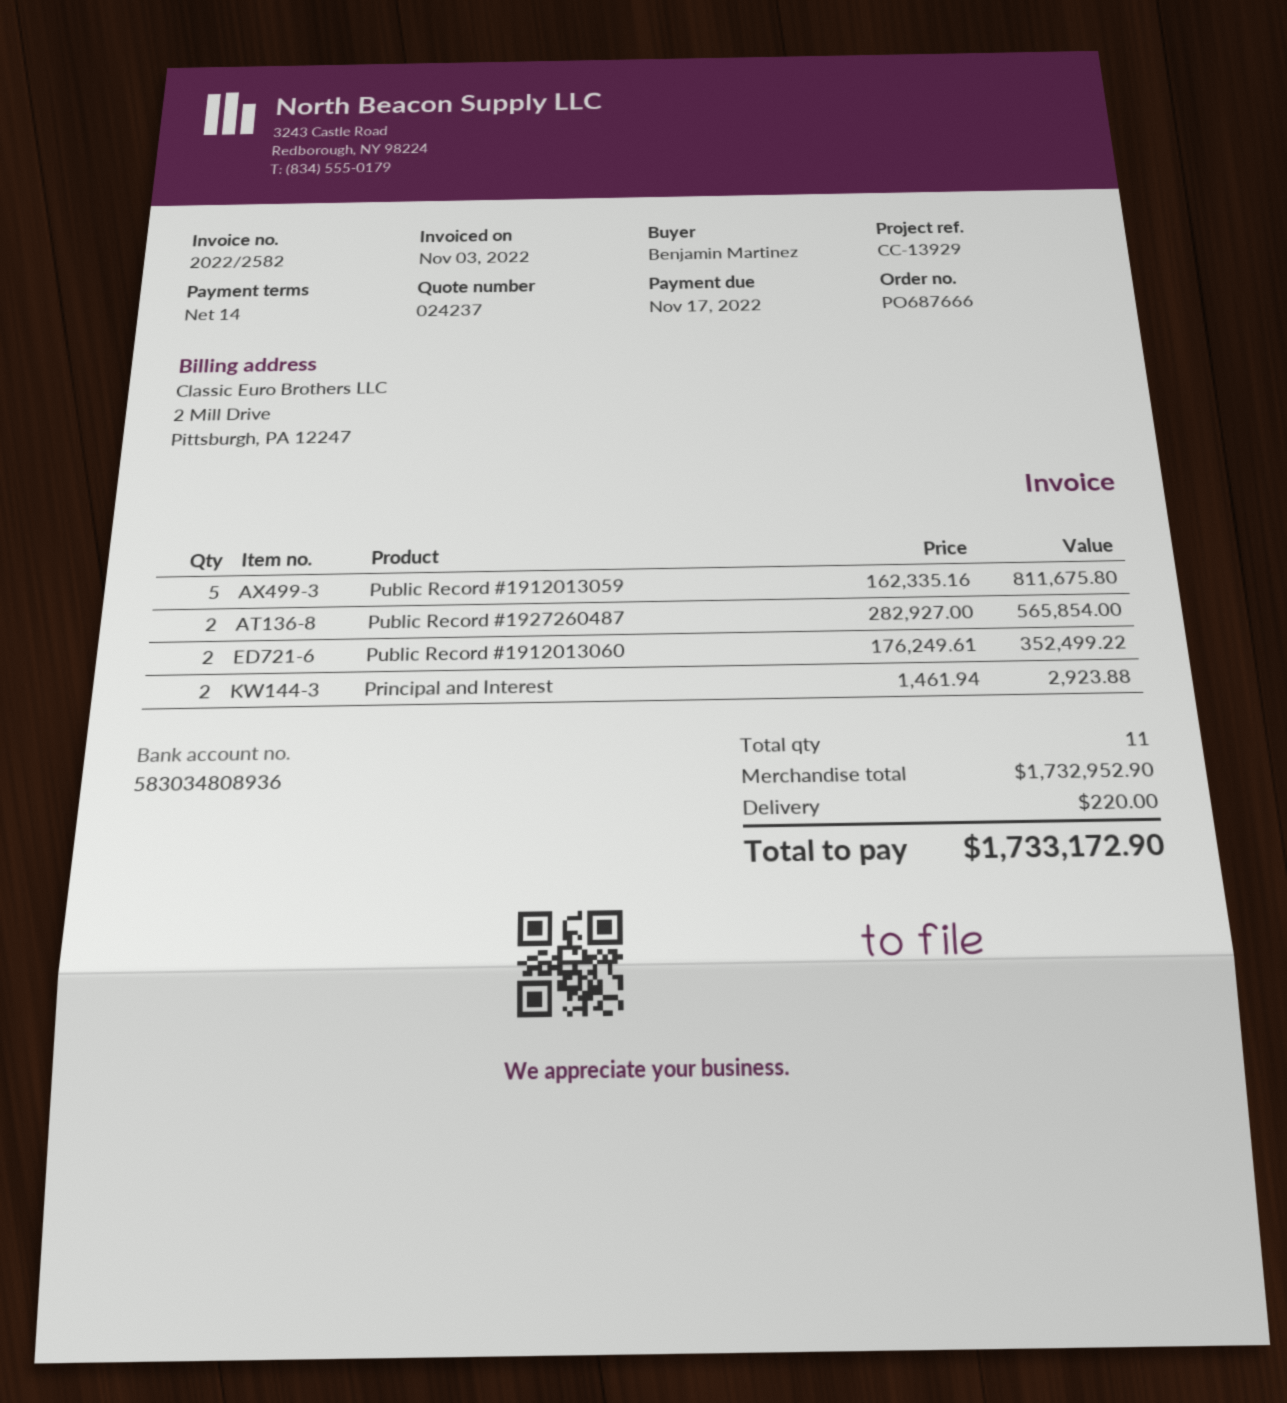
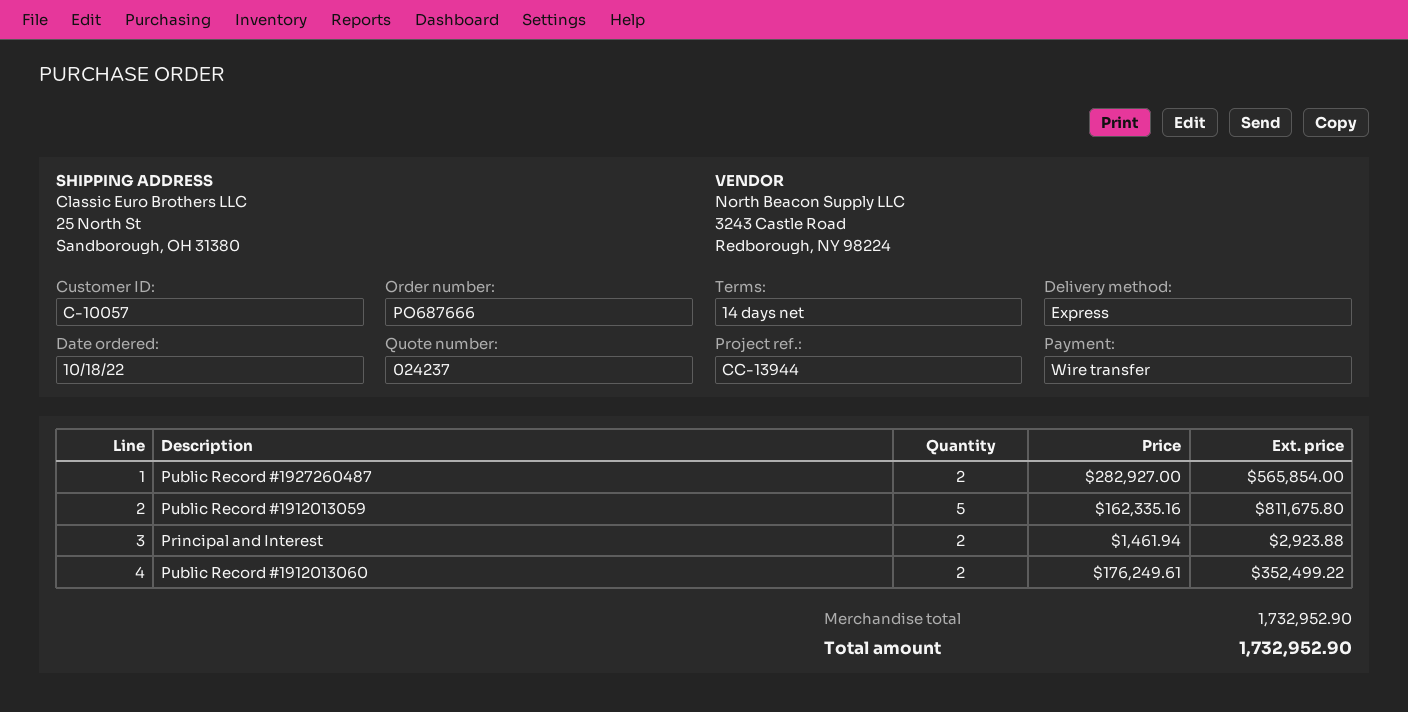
reference: CC-13929 -> CC-13944
shipping: 220.00 -> none
total: 1733172.90 -> 1732952.90

